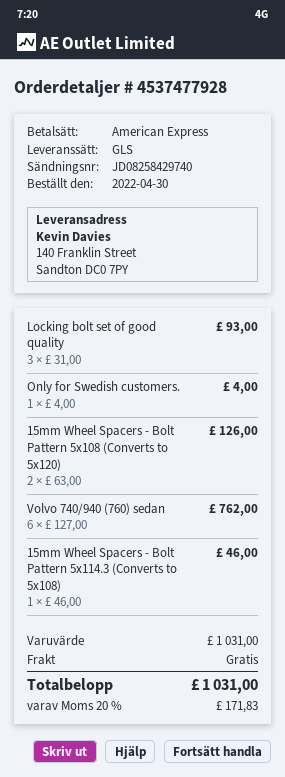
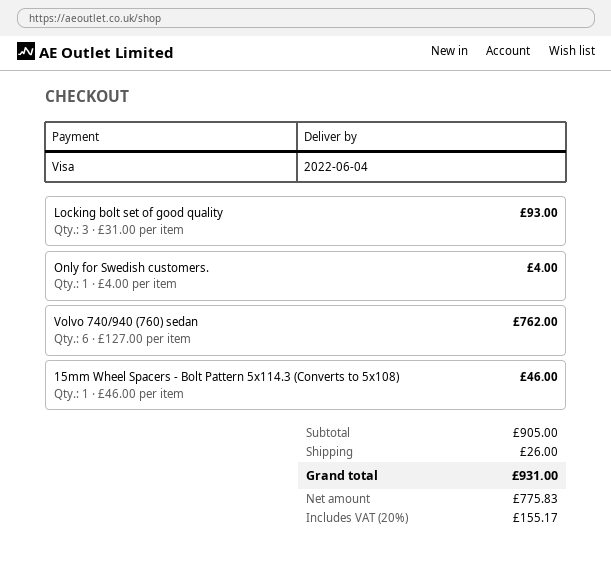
payment method: American Express -> Visa
15mm Wheel Spacers - Bolt Pattern 5x108 (Converts to 5x120): 2 x 63.00 = 126.00 -> none
subtotal: 1031.00 -> 905.00
shipping: 0.00 -> 26.00
tax: 20% = 171.83 -> 20% = 155.17
total: 1031.00 -> 931.00

